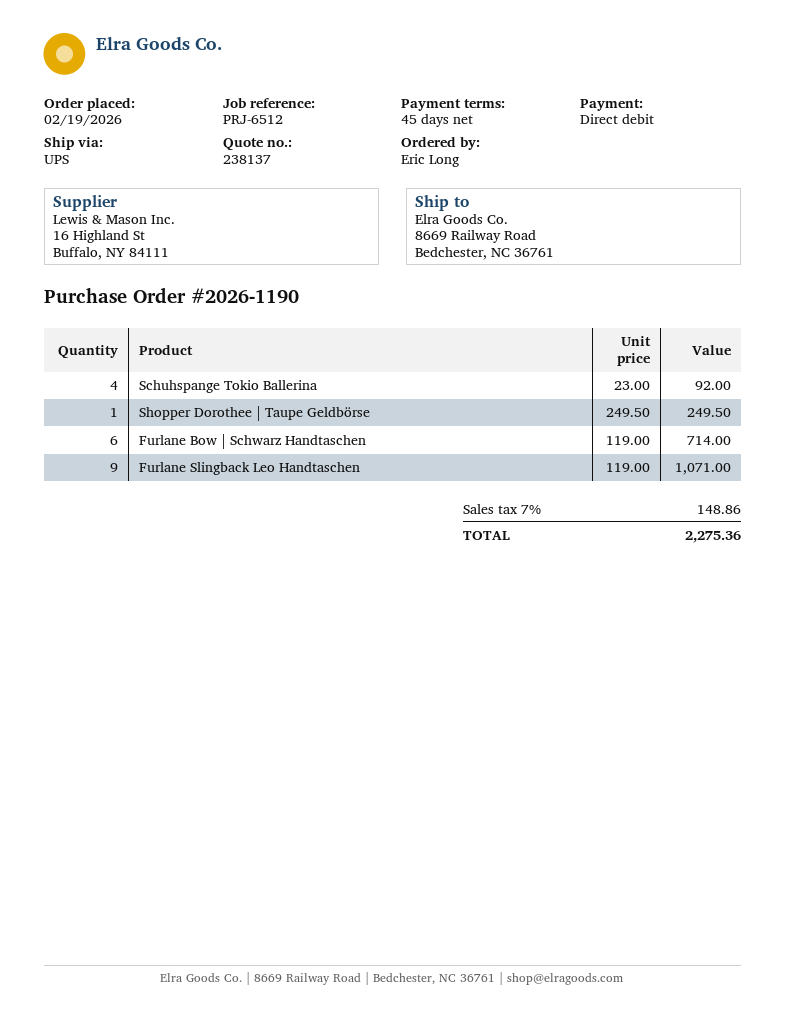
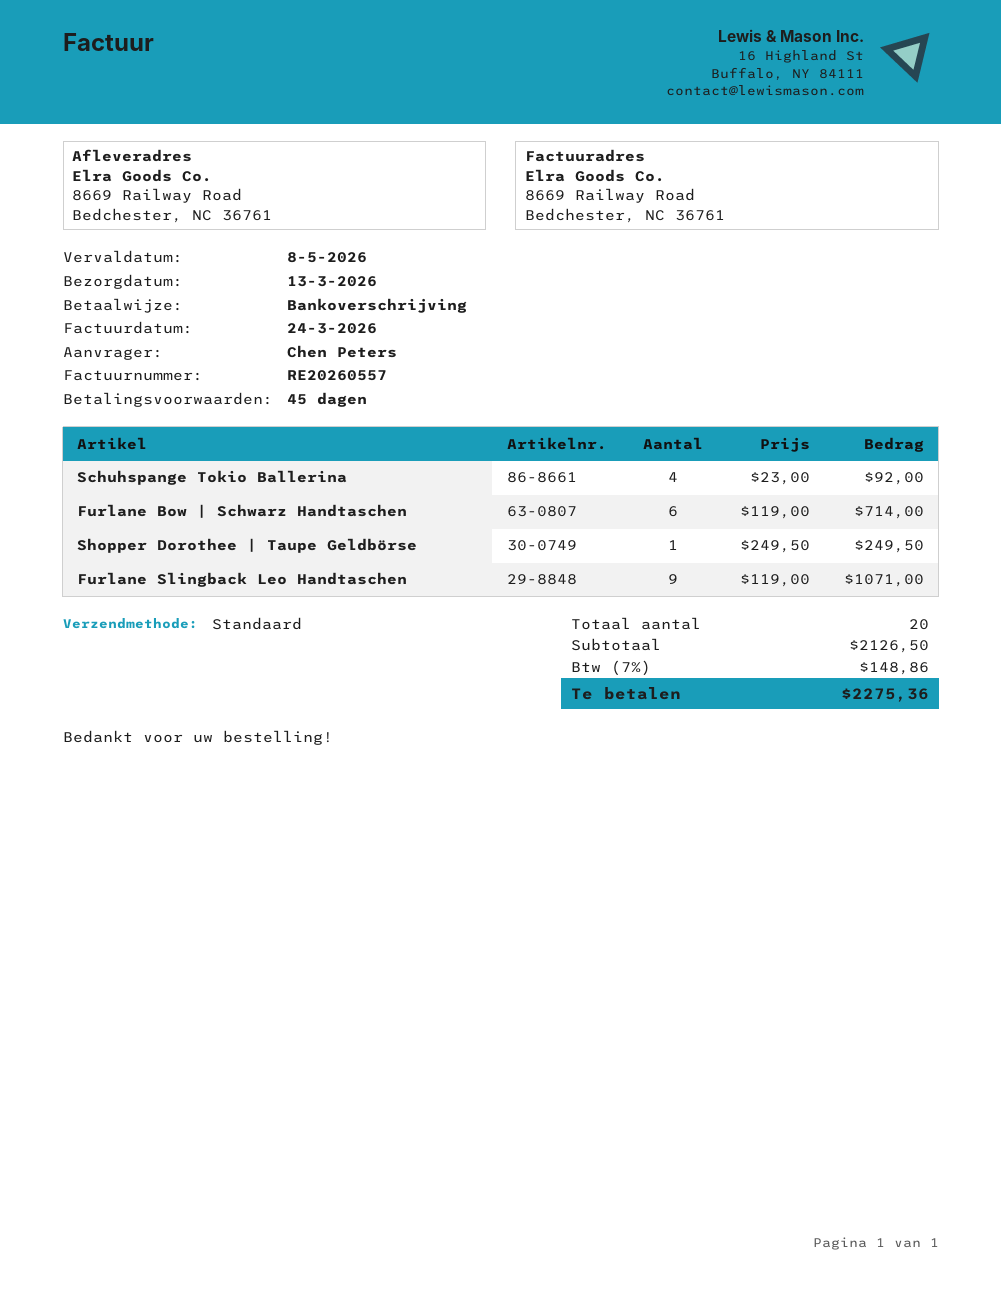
ordered by: Eric Long -> Chen Peters
payment method: direct debit -> bank transfer
shipping method: UPS -> standard

